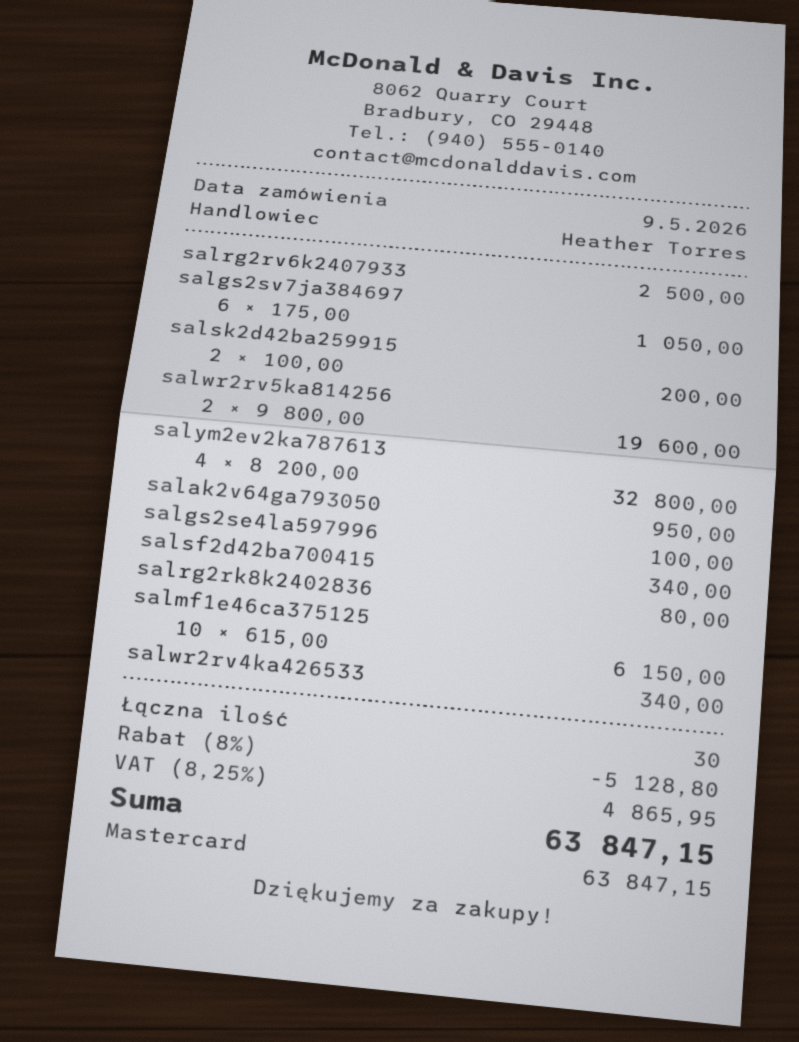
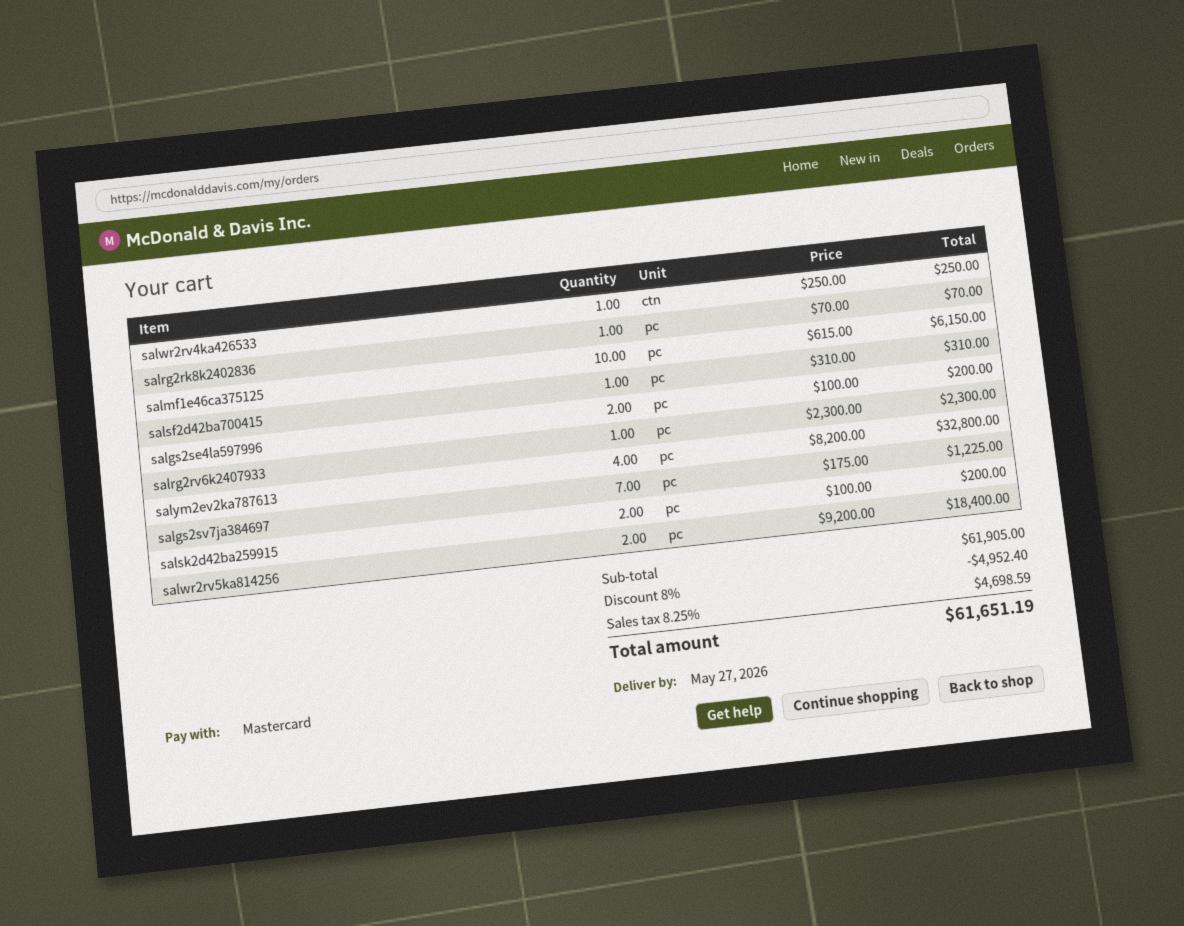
salrg2rv6k2407933: 1 x 2500.00 = 2500.00 -> 1 x 2300.00 = 2300.00
salgs2sv7ja384697: 6 x 175.00 = 1050.00 -> 7 x 175.00 = 1225.00
salwr2rv5ka814256: 2 x 9800.00 = 19600.00 -> 2 x 9200.00 = 18400.00
salak2v64ga793050: 1 x 950.00 = 950.00 -> none
salgs2se4la597996: 1 x 100.00 = 100.00 -> 2 x 100.00 = 200.00
salsf2d42ba700415: 1 x 340.00 = 340.00 -> 1 x 310.00 = 310.00
salrg2rk8k2402836: 1 x 80.00 = 80.00 -> 1 x 70.00 = 70.00
salwr2rv4ka426533: 1 x 340.00 = 340.00 -> 1 x 250.00 = 250.00
discount: 8% = 5128.80 -> 8% = 4952.40
tax: 8.25% = 4865.95 -> 8.25% = 4698.59
total: 63847.15 -> 61651.19

